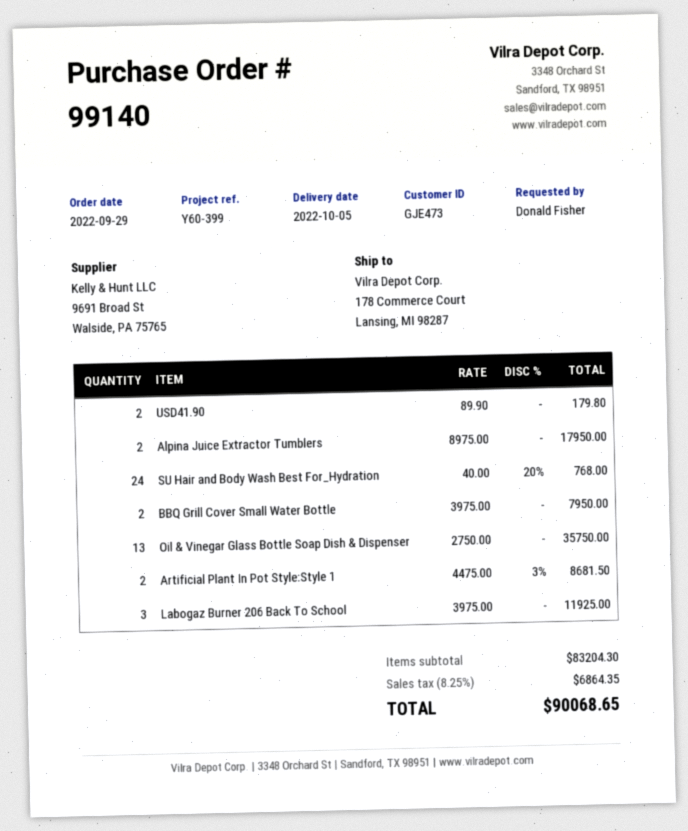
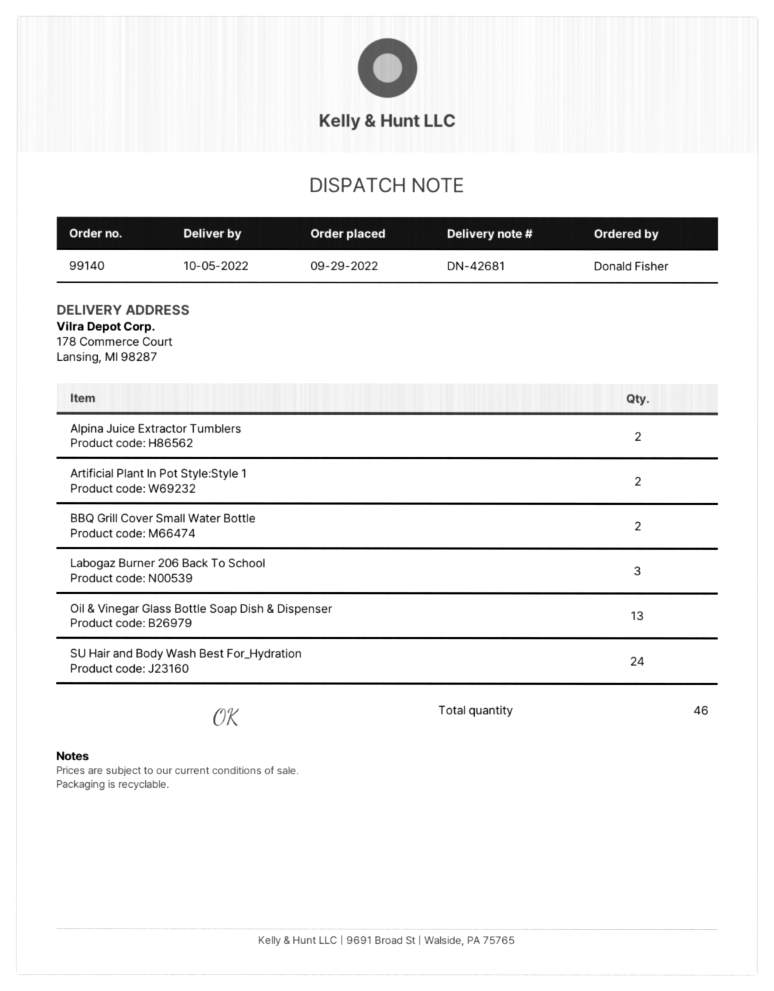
USD41.90: 2 -> none

